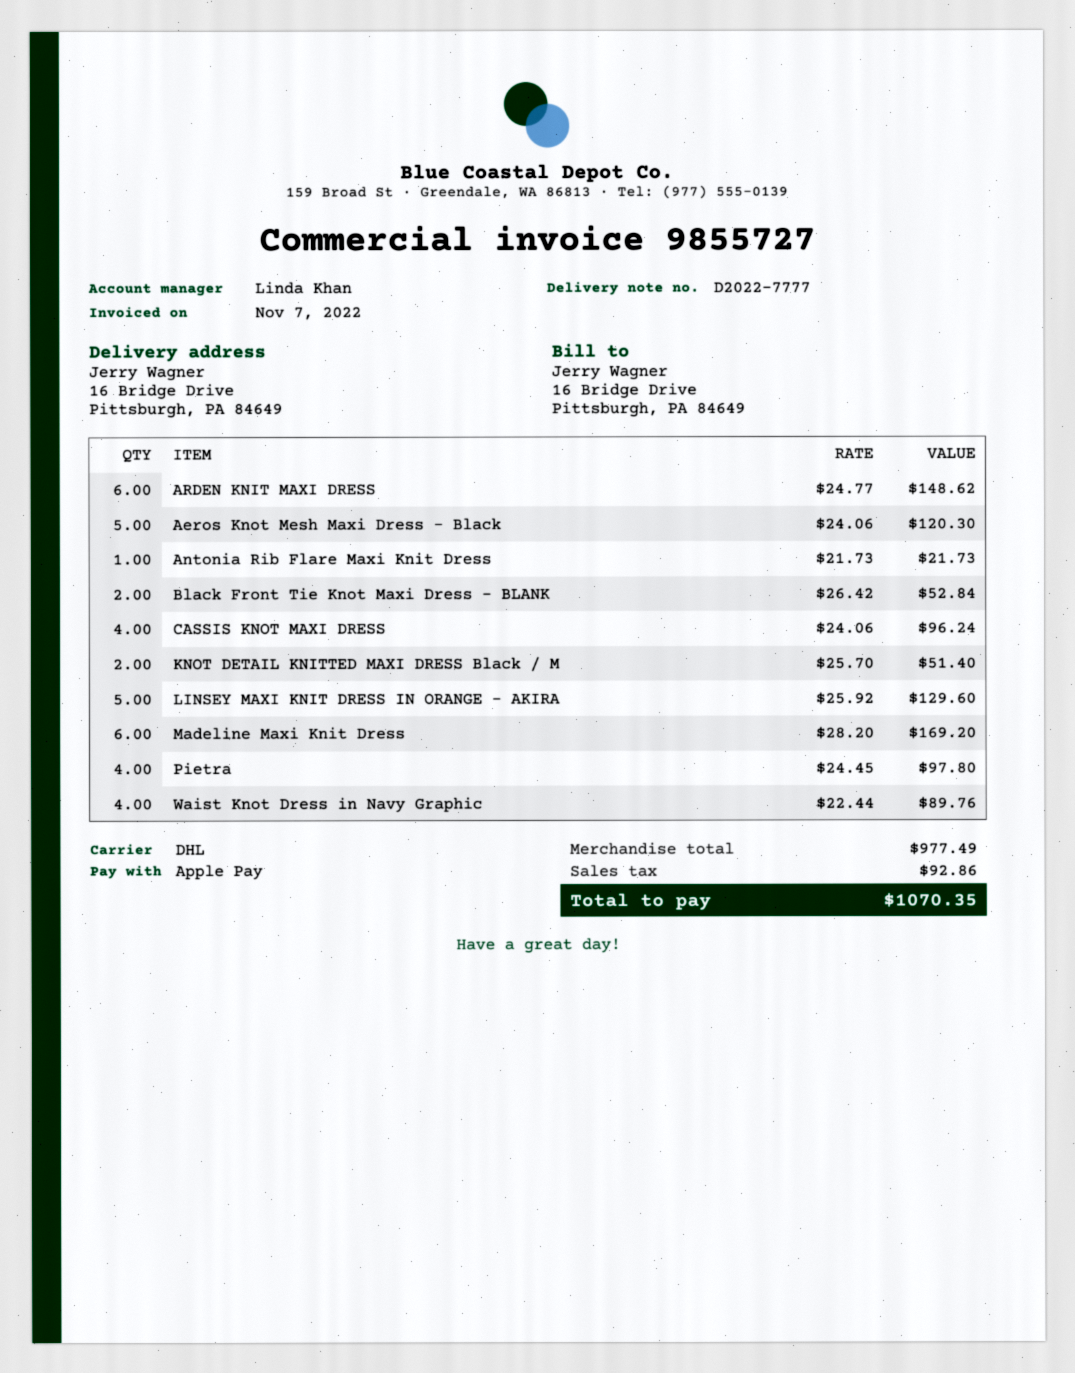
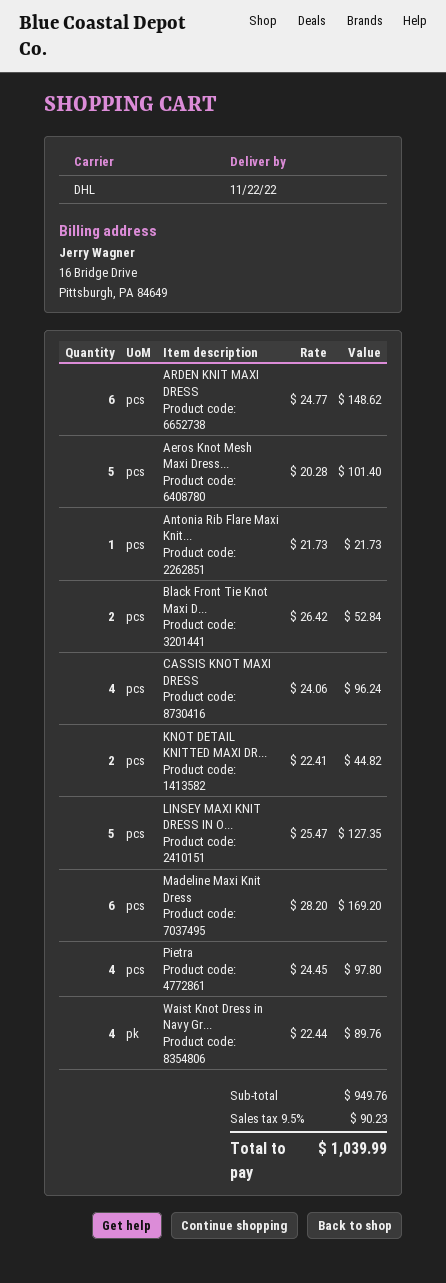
Aeros Knot Mesh Maxi Dress - Black: 5 x 24.06 = 120.30 -> 5 x 20.28 = 101.40
KNOT DETAIL KNITTED MAXI DRESS Black / M: 2 x 25.70 = 51.40 -> 2 x 22.41 = 44.82
LINSEY MAXI KNIT DRESS IN ORANGE – AKIRA: 5 x 25.92 = 129.60 -> 5 x 25.47 = 127.35
subtotal: 977.49 -> 949.76
tax: 92.86 -> 90.23
total: 1070.35 -> 1039.99

